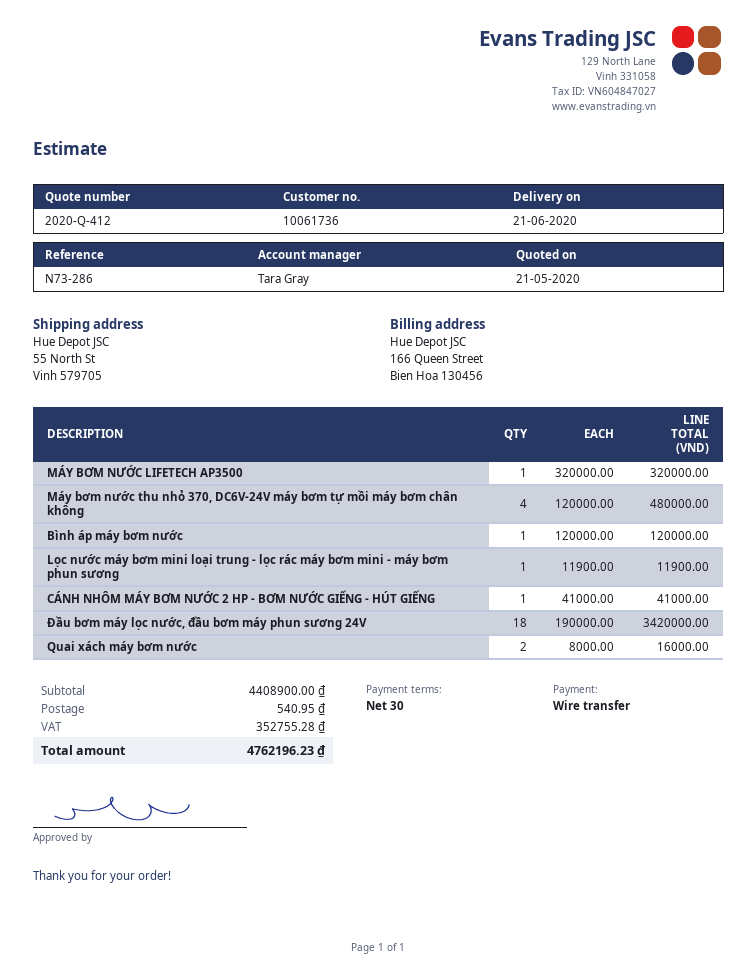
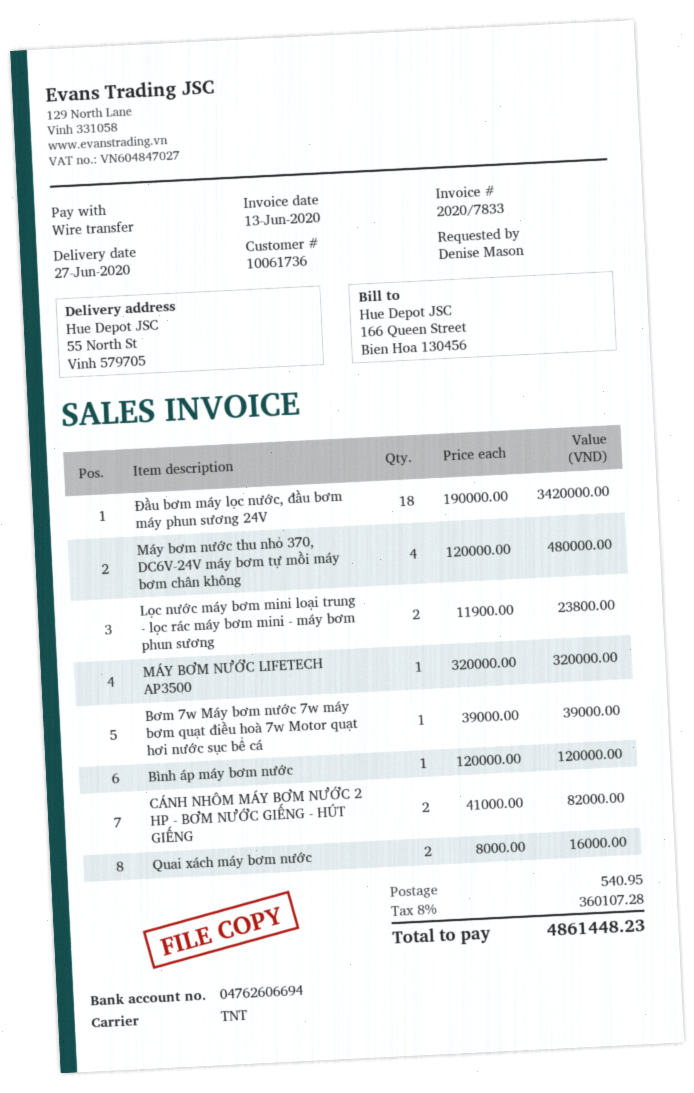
delivery date: 2020-06-21 -> 2020-06-27
Lọc nước máy bơm mini loại trung - lọc rác máy bơm mini - máy bơm phun sương: 1 x 11900.00 = 11900.00 -> 2 x 11900.00 = 23800.00
CÁNH NHÔM MÁY BƠM NƯỚC 2 HP - BƠM NƯỚC GIẾNG - HÚT GIẾNG: 1 x 41000.00 = 41000.00 -> 2 x 41000.00 = 82000.00
Bơm 7w Máy bơm nước 7w máy bơm quạt điều hoà 7w Motor quạt hơi nước sục bể cá: none -> 1 x 39000.00 = 39000.00
tax: 352755.28 -> 360107.28
total: 4762196.23 -> 4861448.23

